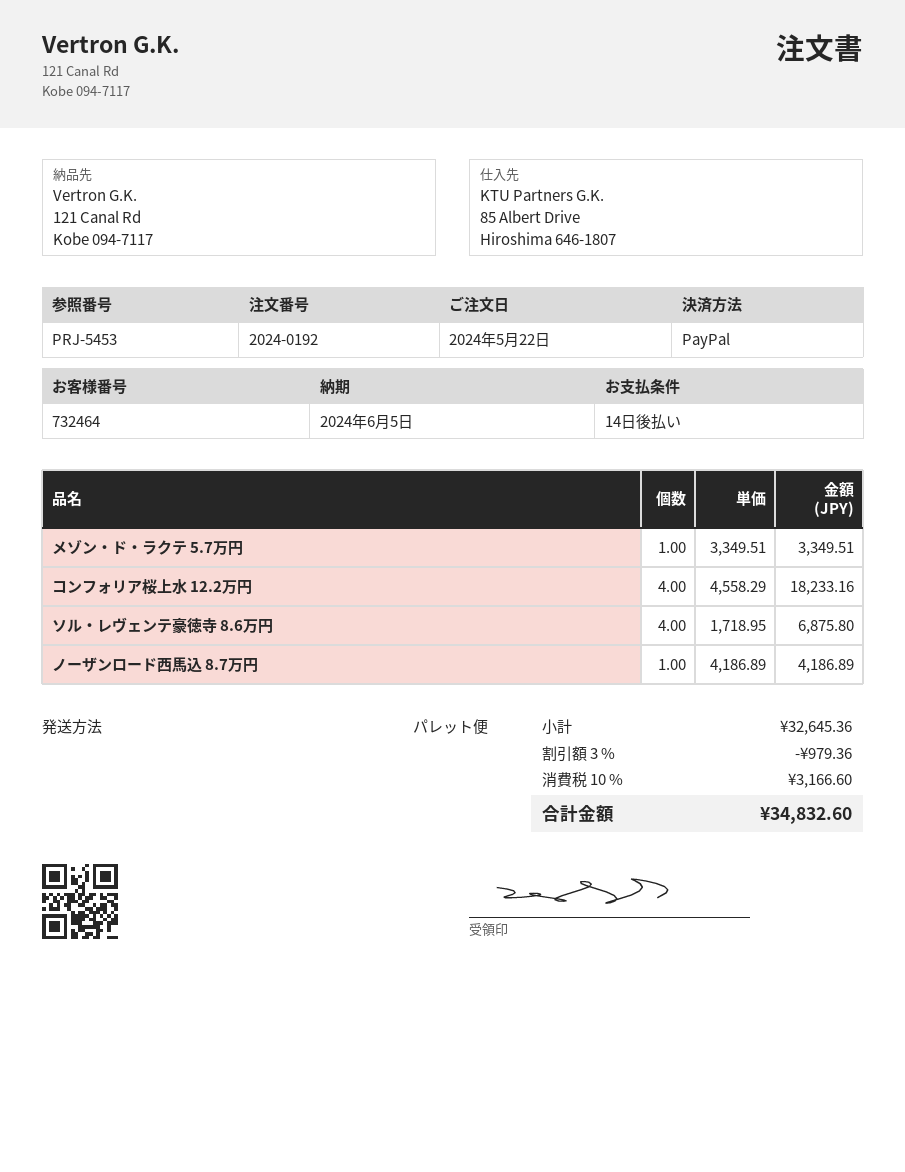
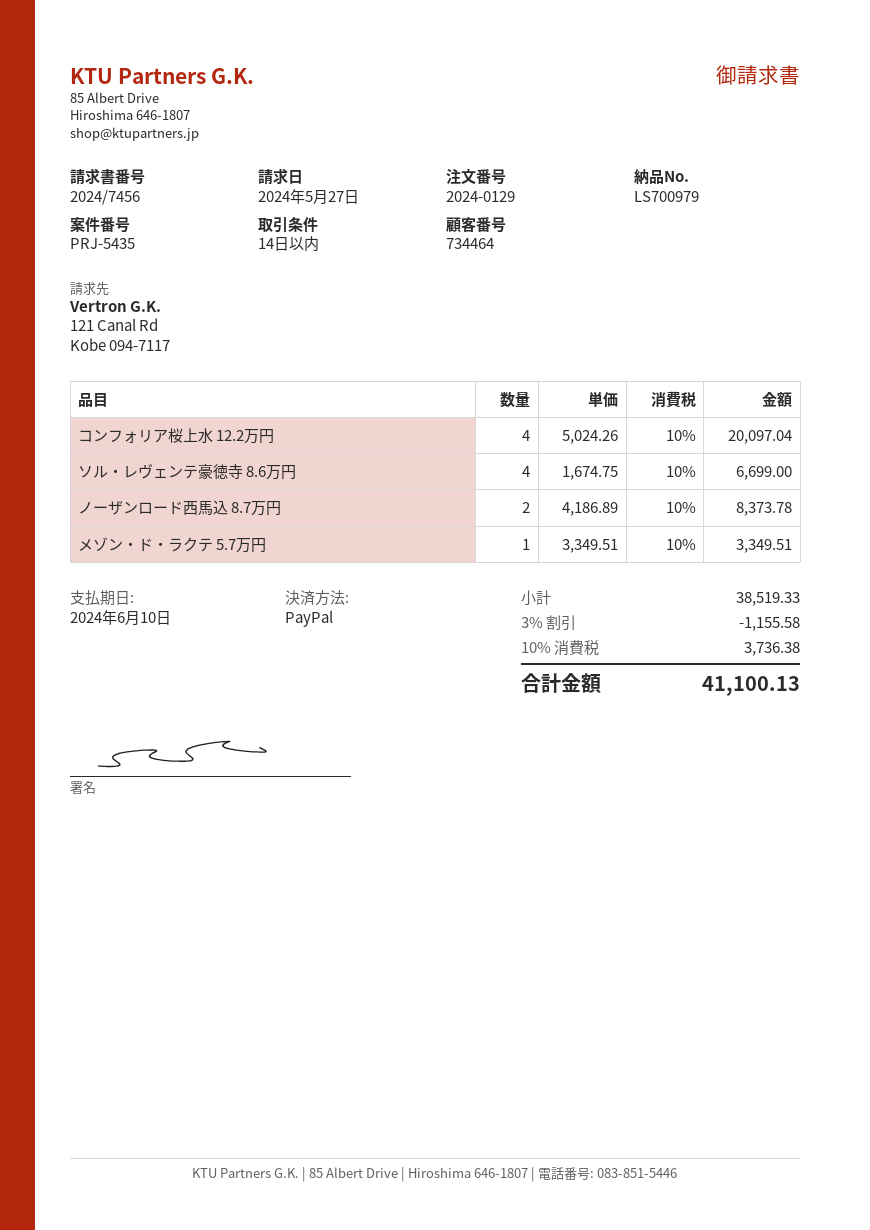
order number: 2024-0192 -> 2024-0129
customer number: 732464 -> 734464
reference: PRJ-5453 -> PRJ-5435
コンフォリア桜上水 12.2万円: 4 x 4558.29 = 18233.16 -> 4 x 5024.26 = 20097.04
ソル・レヴェンテ豪徳寺 8.6万円: 4 x 1718.95 = 6875.80 -> 4 x 1674.75 = 6699.00
ノーザンロード西馬込 8.7万円: 1 x 4186.89 = 4186.89 -> 2 x 4186.89 = 8373.78
subtotal: 32645.36 -> 38519.33
discount: 3% = 979.36 -> 3% = 1155.58
tax: 10% = 3166.60 -> 10% = 3736.38
total: 34832.60 -> 41100.13

